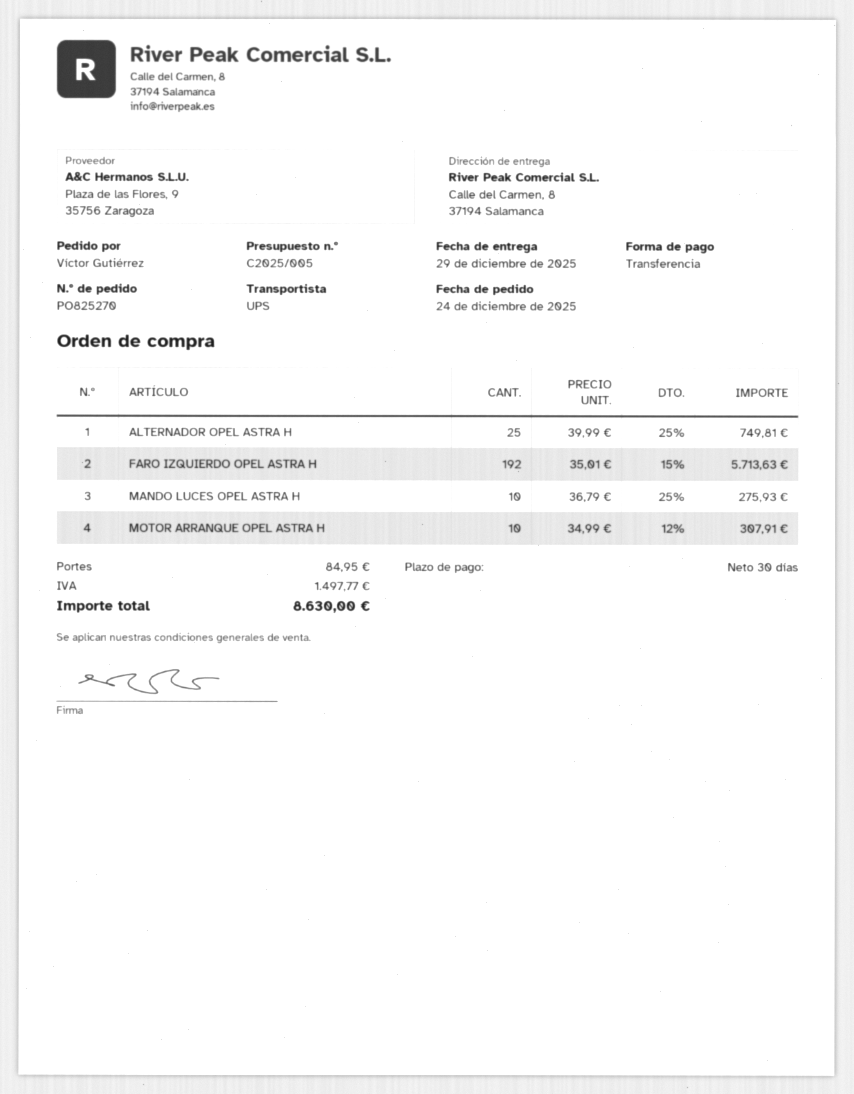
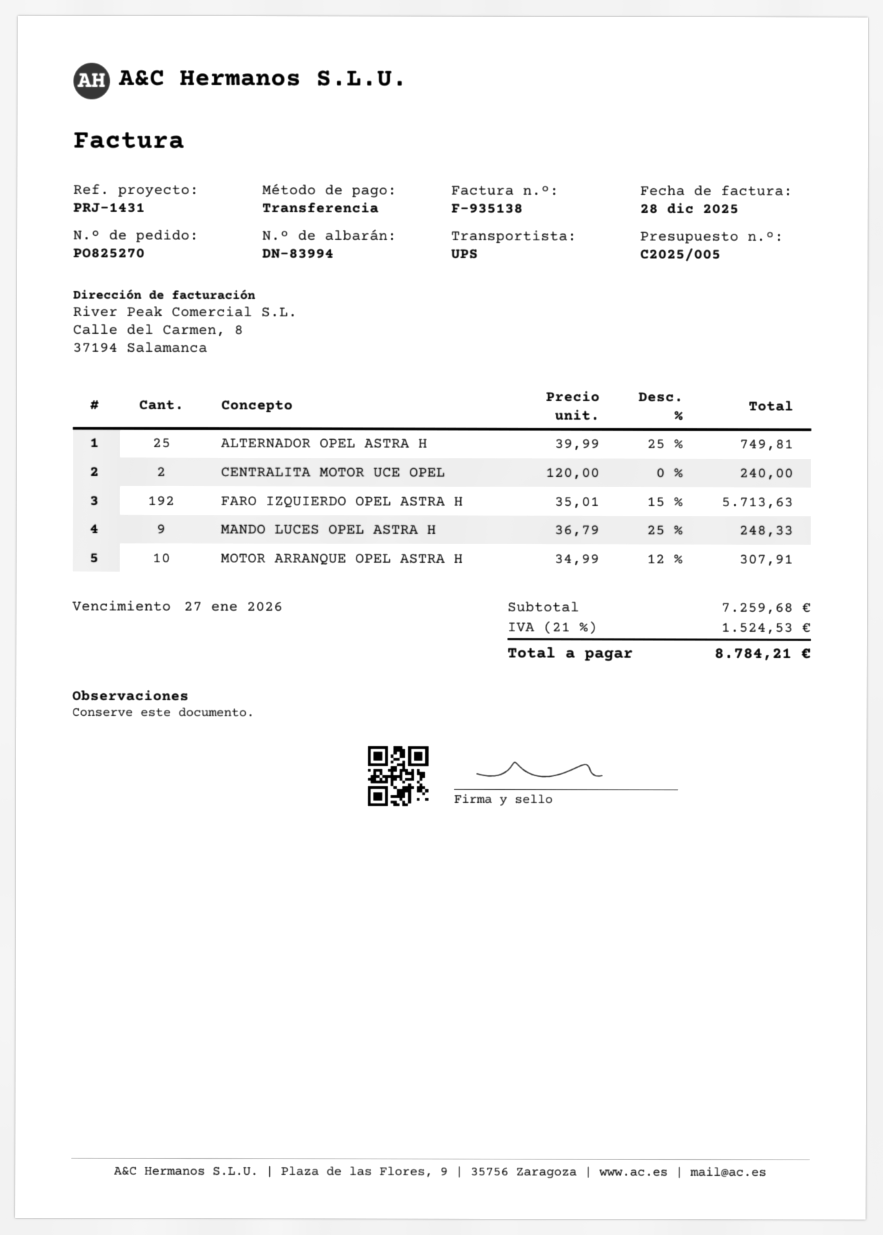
MANDO LUCES OPEL ASTRA H: 10 x 36.79 - 25% = 275.93 -> 9 x 36.79 - 25% = 248.33
CENTRALITA MOTOR UCE OPEL: none -> 2 x 120.00 = 240.00
shipping: 84.95 -> none
tax: 1497.77 -> 1524.53
total: 8630.00 -> 8784.21

